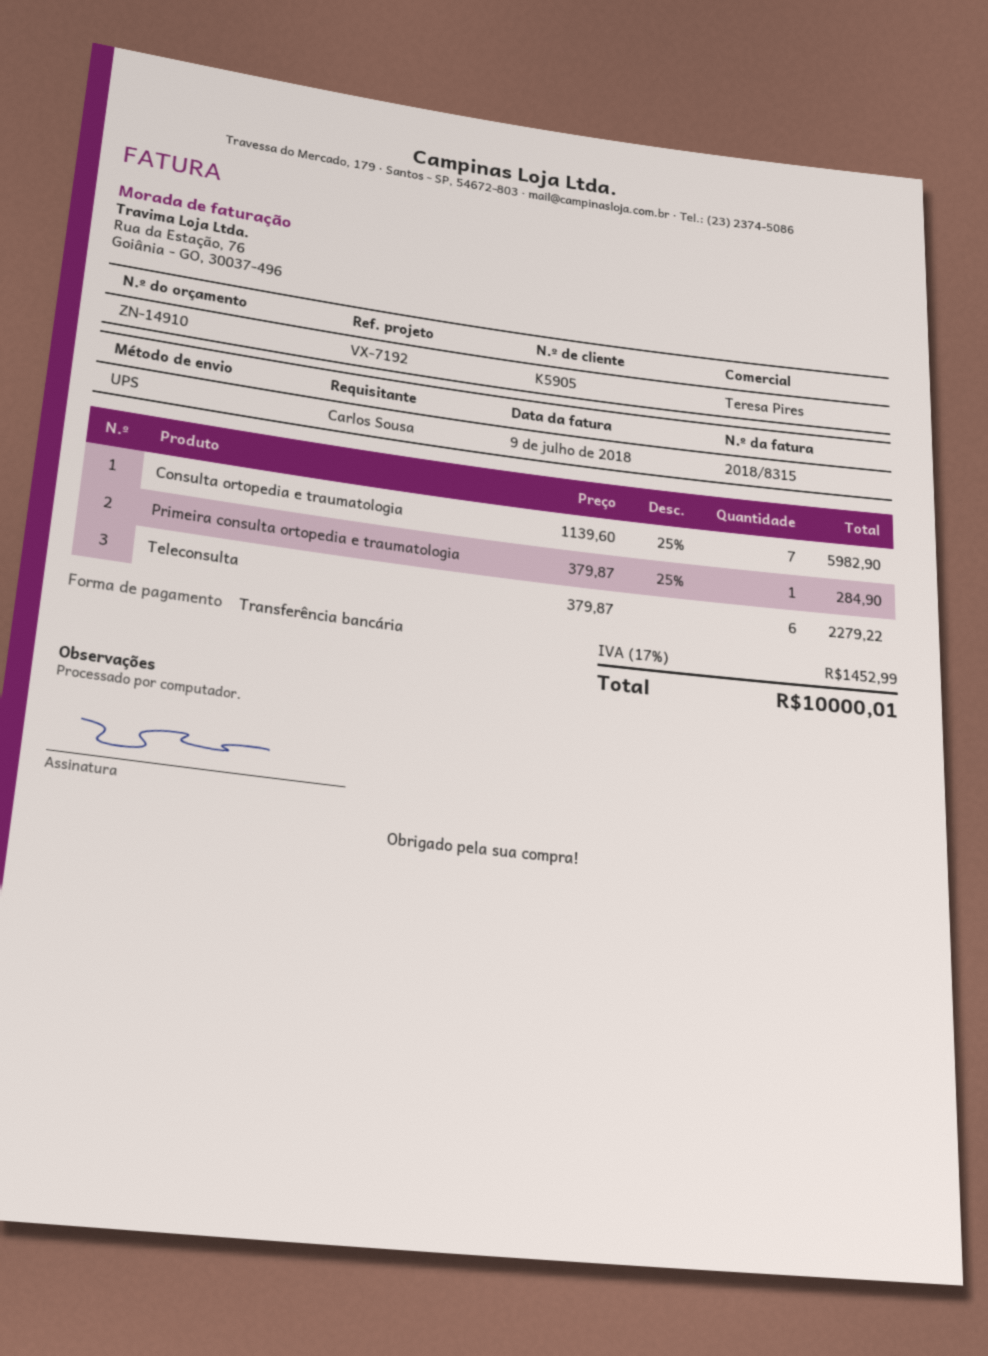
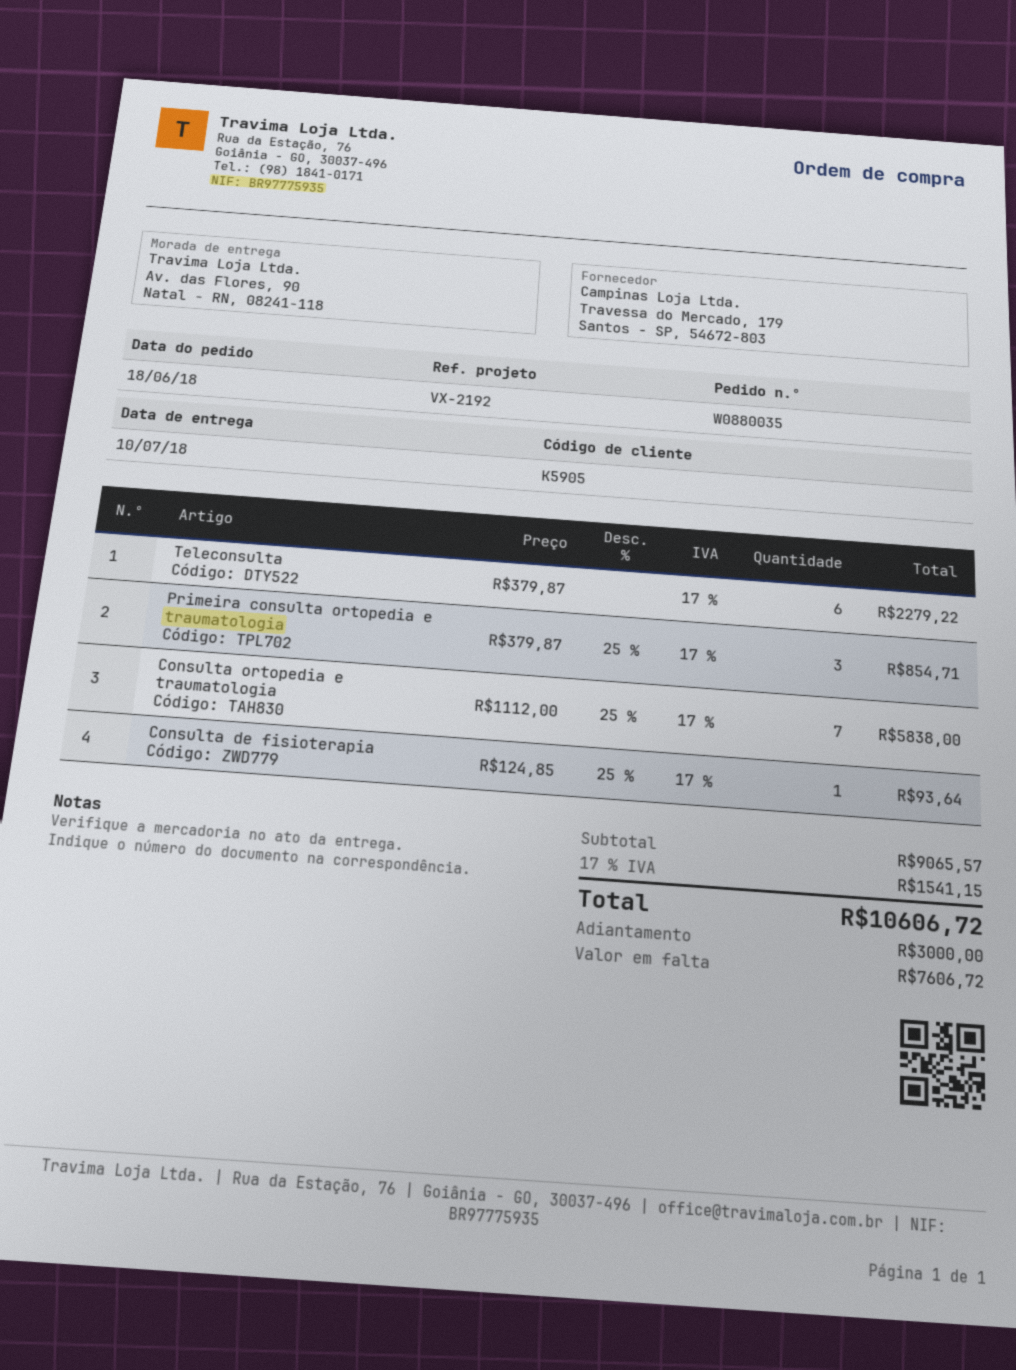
reference: VX-7192 -> VX-2192
Consulta ortopedia e traumatologia: 7 x 1139.60 - 25% = 5982.90 -> 7 x 1112.00 - 25% = 5838.00
Primeira consulta ortopedia e traumatologia: 1 x 379.87 - 25% = 284.90 -> 3 x 379.87 - 25% = 854.71
Consulta de fisioterapia: none -> 1 x 124.85 - 25% = 93.64
tax: 17% = 1452.99 -> 17% = 1541.15
total: 10000.01 -> 10606.72

